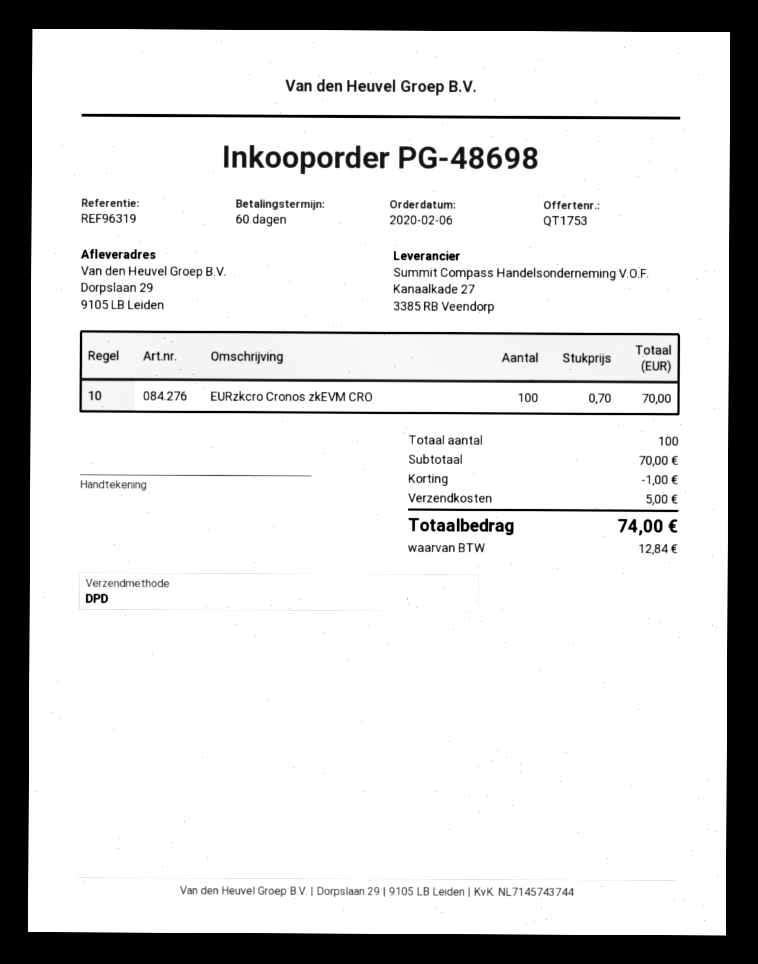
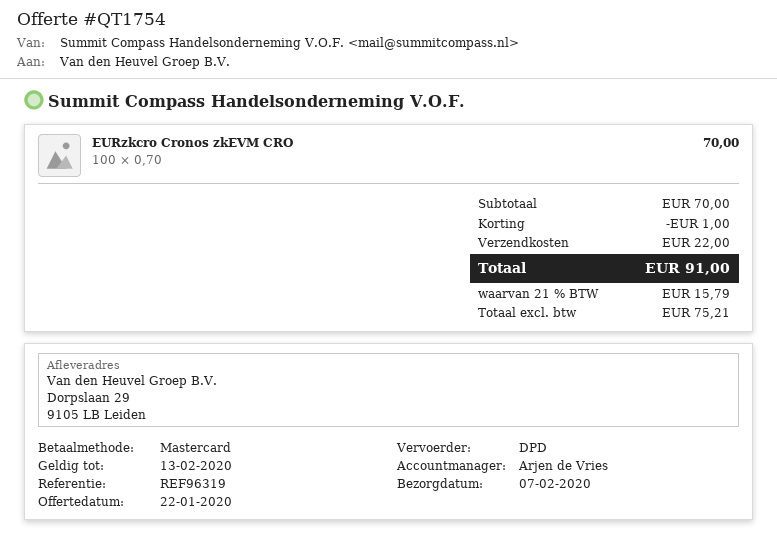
quote number: QT1753 -> QT1754
shipping: 5.00 -> 22.00
tax: 12.84 -> 15.79
total: 74.00 -> 91.00

